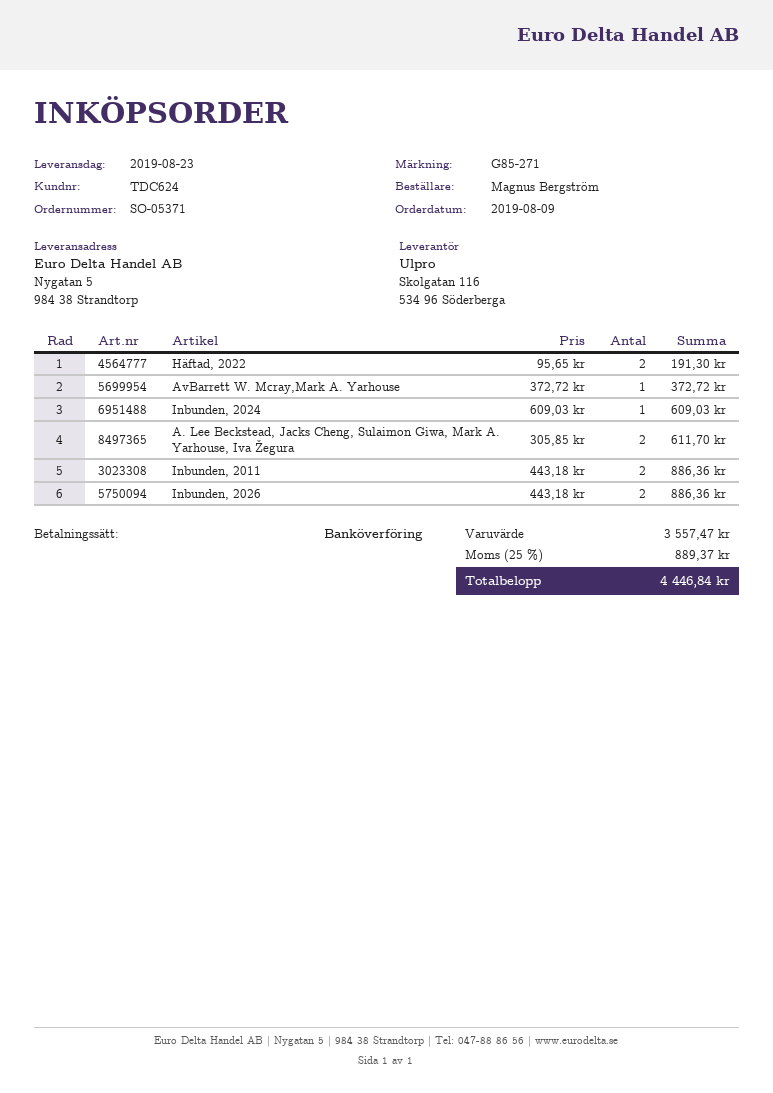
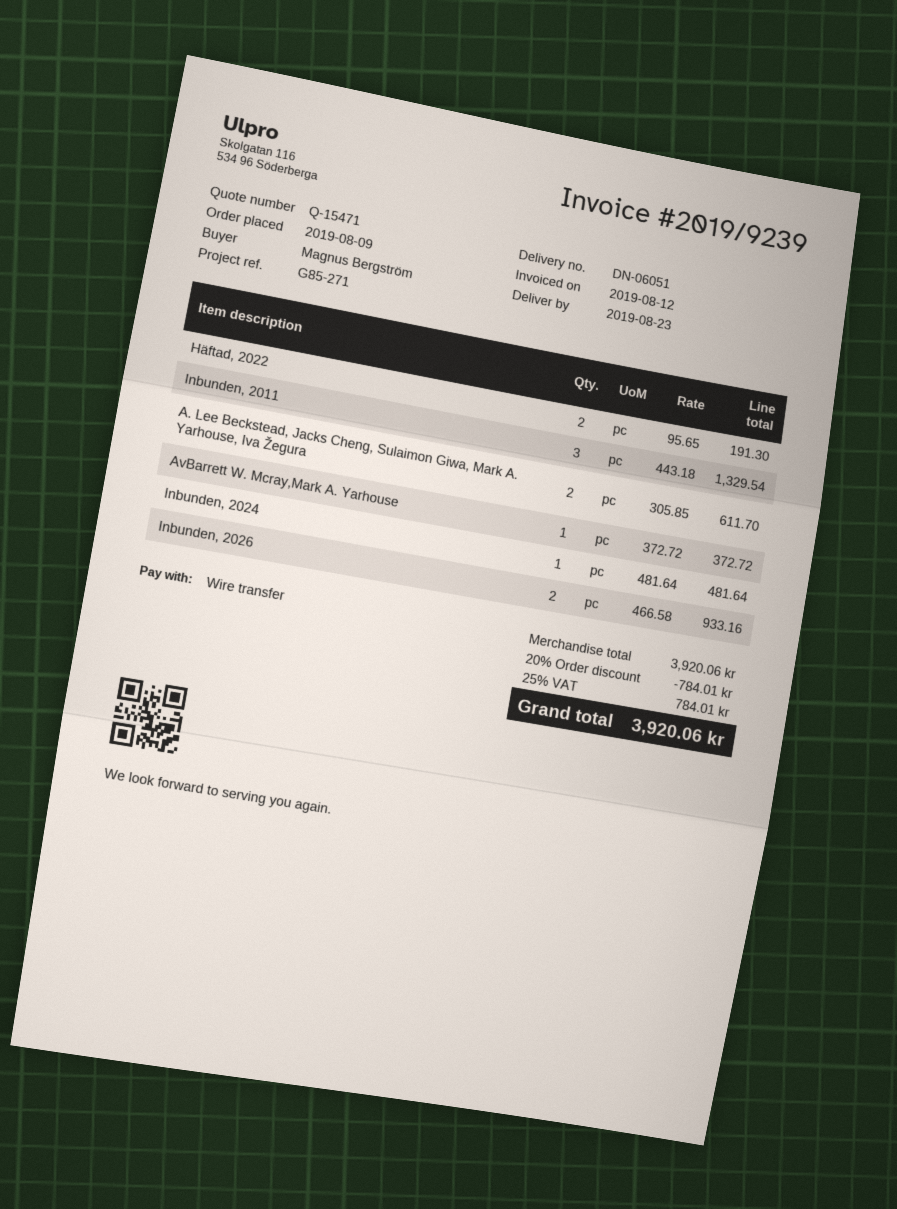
Inbunden, 2024: 1 x 609.03 = 609.03 -> 1 x 481.64 = 481.64
Inbunden, 2011: 2 x 443.18 = 886.36 -> 3 x 443.18 = 1329.54
Inbunden, 2026: 2 x 443.18 = 886.36 -> 2 x 466.58 = 933.16
subtotal: 3557.47 -> 3920.06
discount: none -> 20% = 784.01
tax: 25% = 889.37 -> 25% = 784.01
total: 4446.84 -> 3920.06

